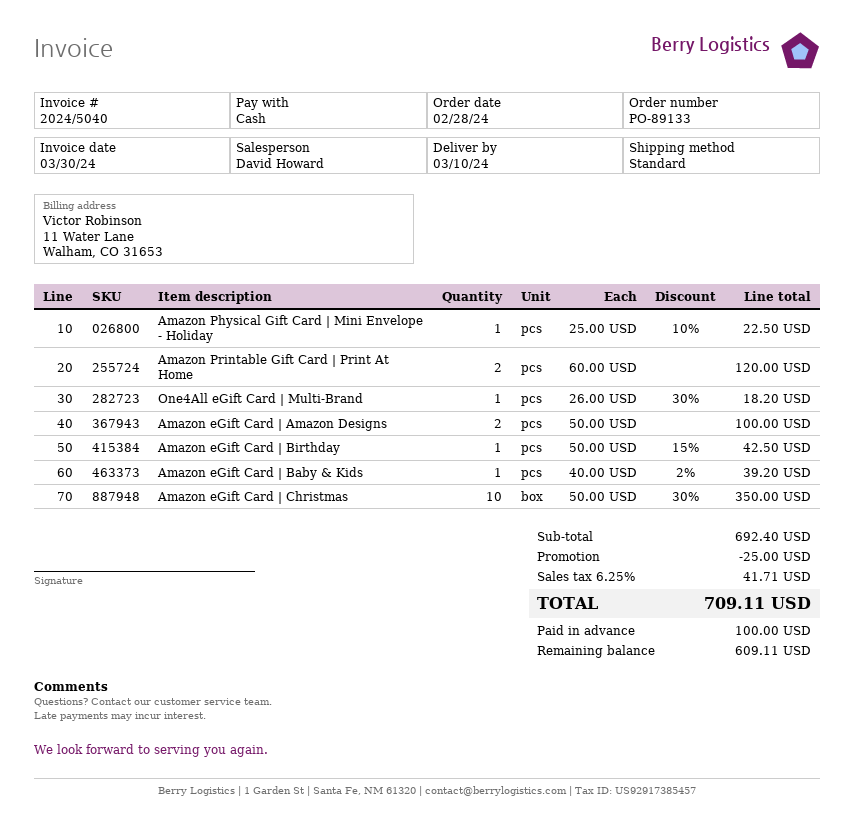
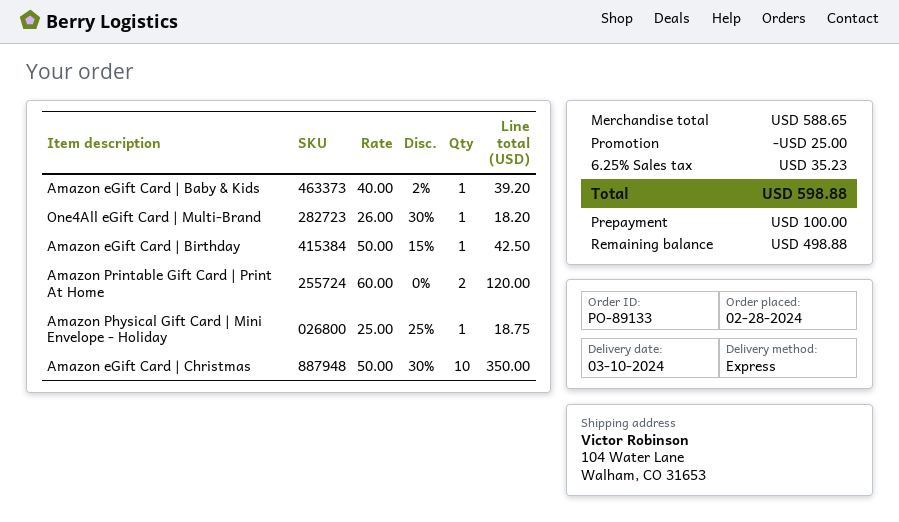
shipping method: standard -> express
Amazon Physical Gift Card | Mini Envelope - Holiday: 1 x 25.00 - 10% = 22.50 -> 1 x 25.00 - 25% = 18.75
Amazon eGift Card | Amazon Designs: 2 x 50.00 = 100.00 -> none
subtotal: 692.40 -> 588.65
tax: 6.25% = 41.71 -> 6.25% = 35.23
total: 709.11 -> 598.88
balance: 609.11 -> 498.88

